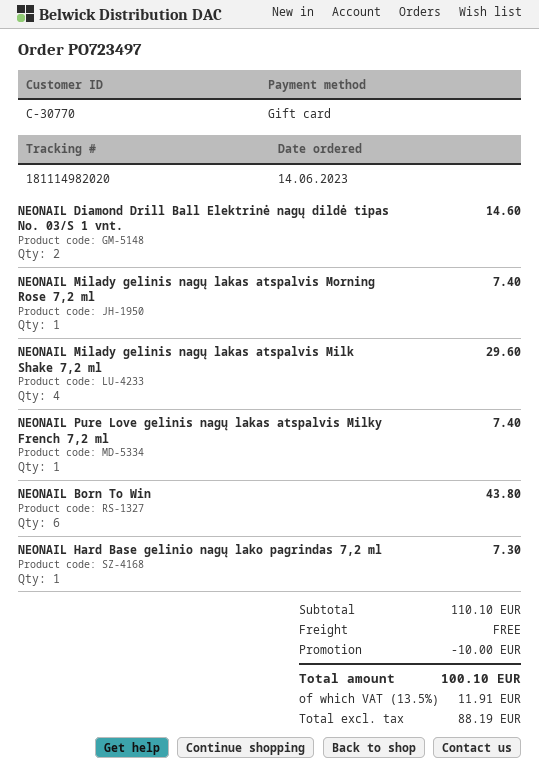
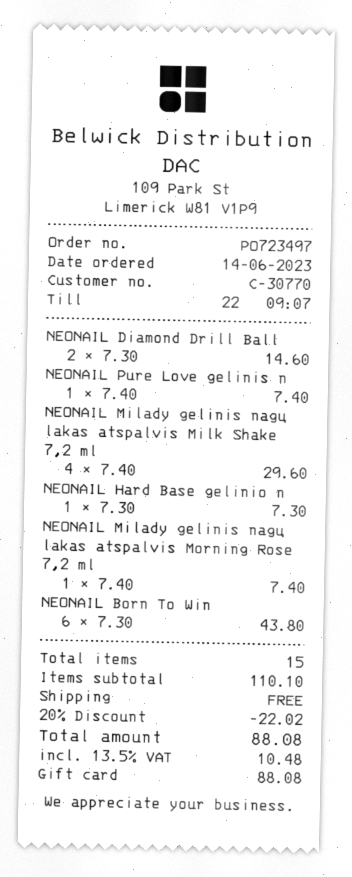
discount: 10.00 -> 22.02
tax: 13.5% = 11.91 -> 13.5% = 10.48
total: 100.10 -> 88.08

